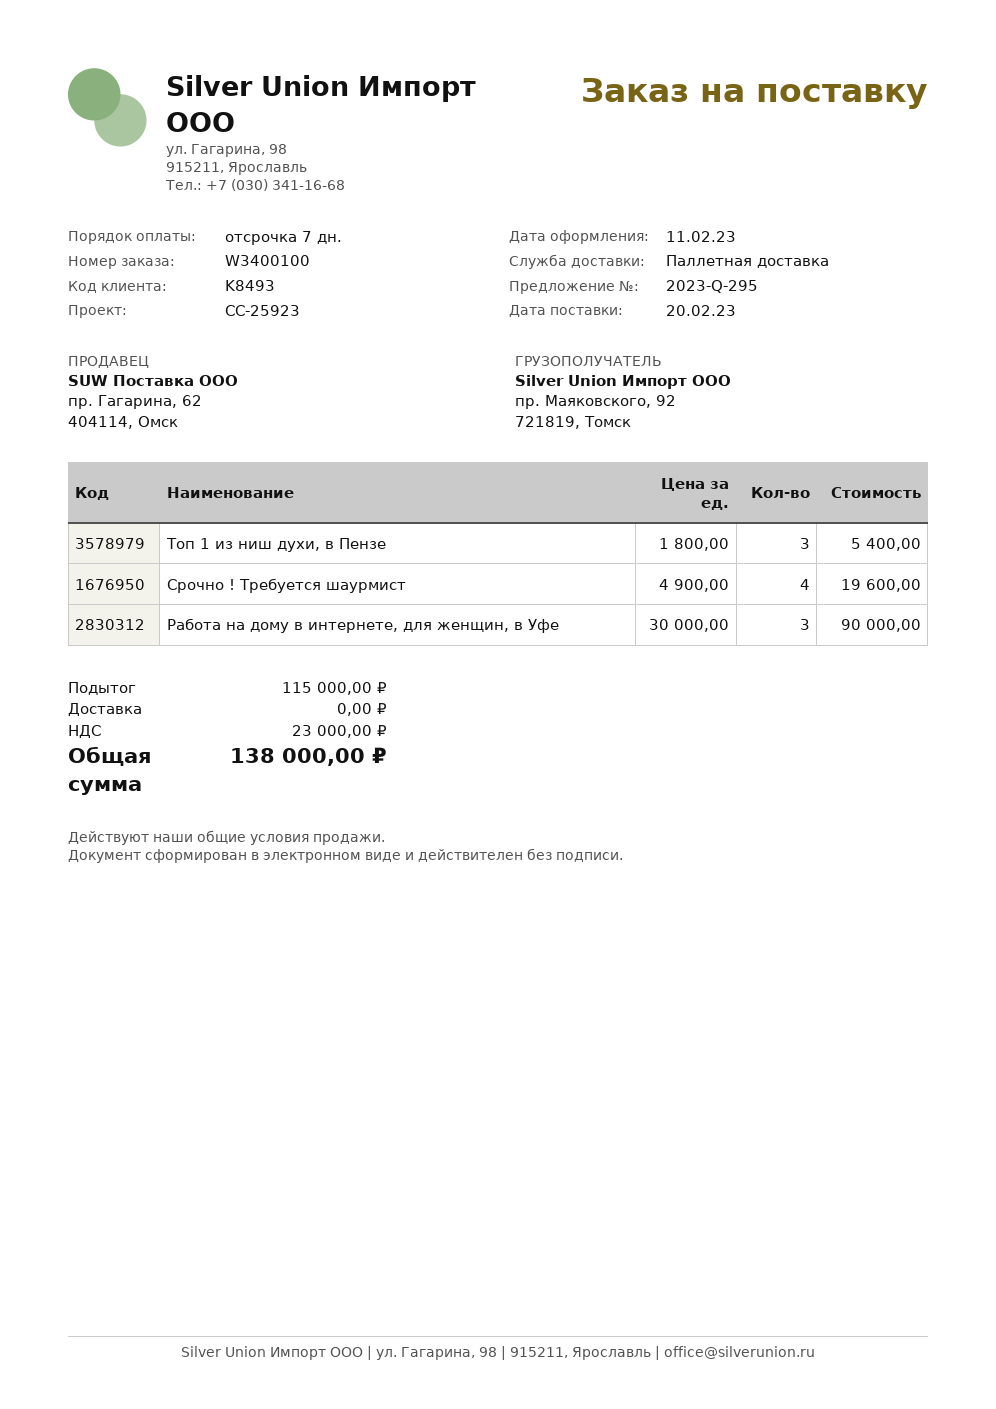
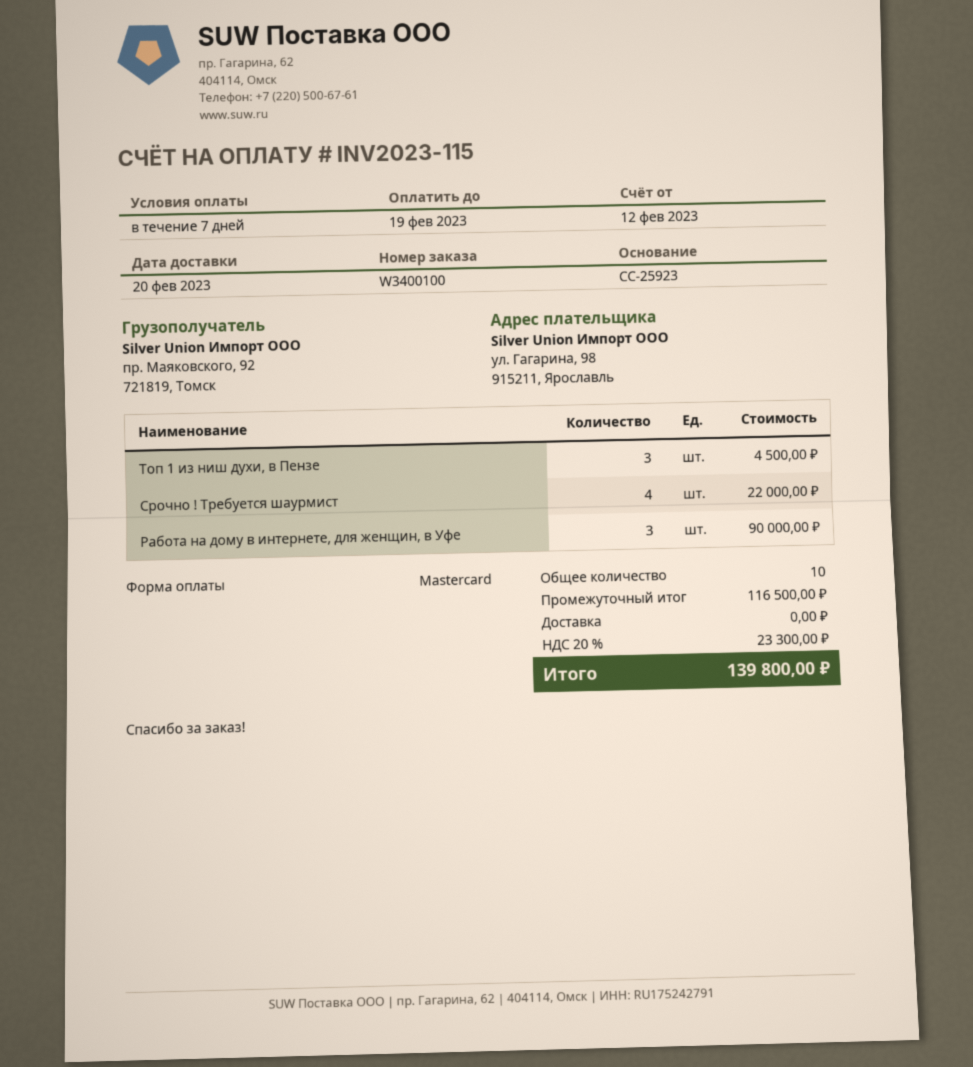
Топ 1 из ниш духи, в Пензе: 3 for 5400.00 -> 3 for 4500.00
Срочно ! Требуется шаурмист: 4 for 19600.00 -> 4 for 22000.00
subtotal: 115000.00 -> 116500.00
tax: 23000.00 -> 23300.00
total: 138000.00 -> 139800.00

